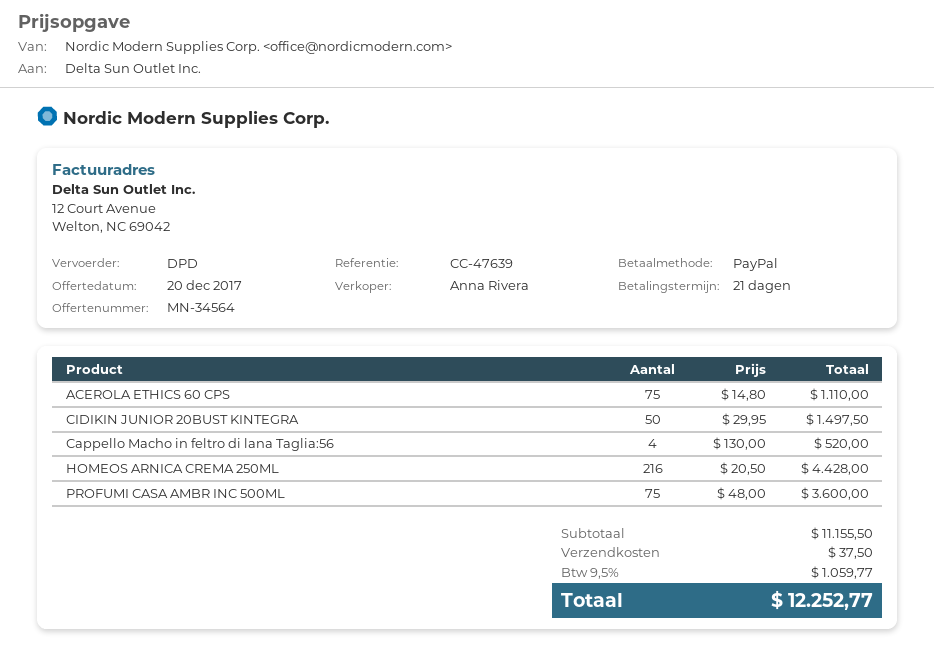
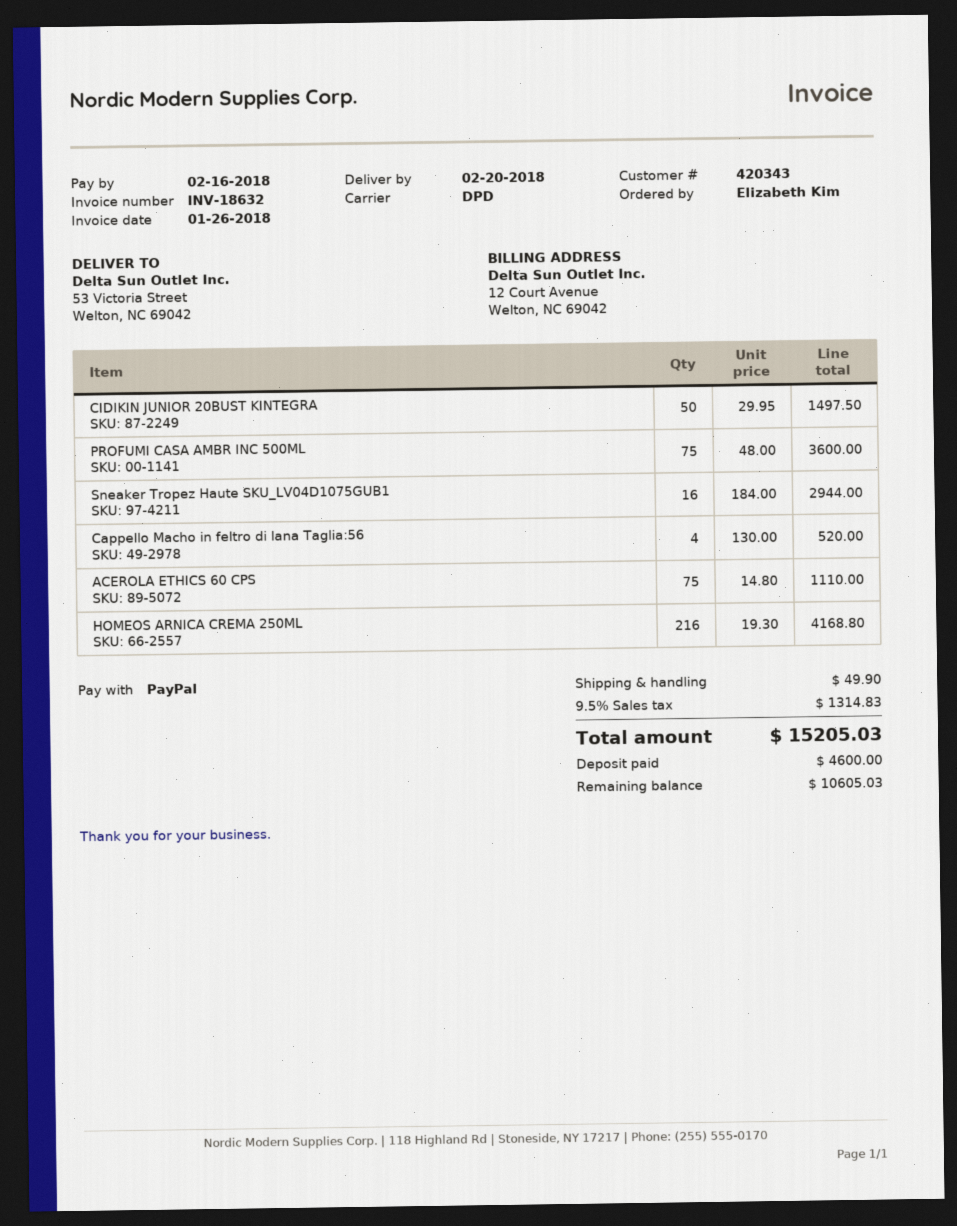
HOMEOS ARNICA CREMA 250ML: 216 x 20.50 = 4428.00 -> 216 x 19.30 = 4168.80
Sneaker Tropez Haute SKU_LV04D1075GUB1: none -> 16 x 184.00 = 2944.00
shipping: 37.50 -> 49.90
tax: 9.5% = 1059.77 -> 9.5% = 1314.83
total: 12252.77 -> 15205.03

